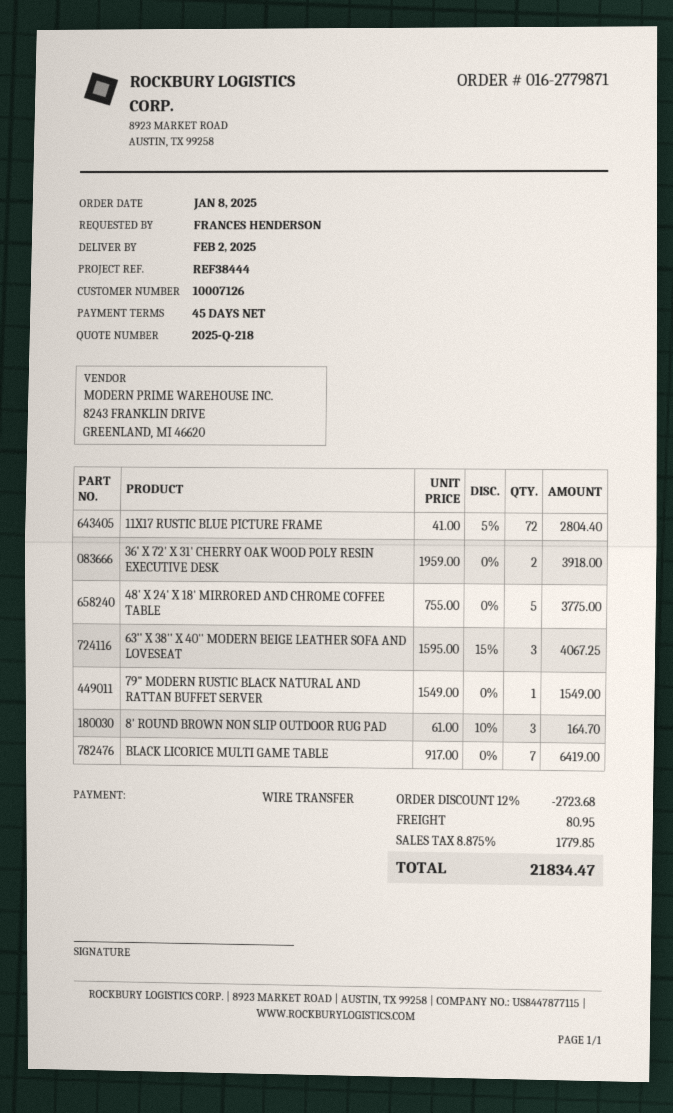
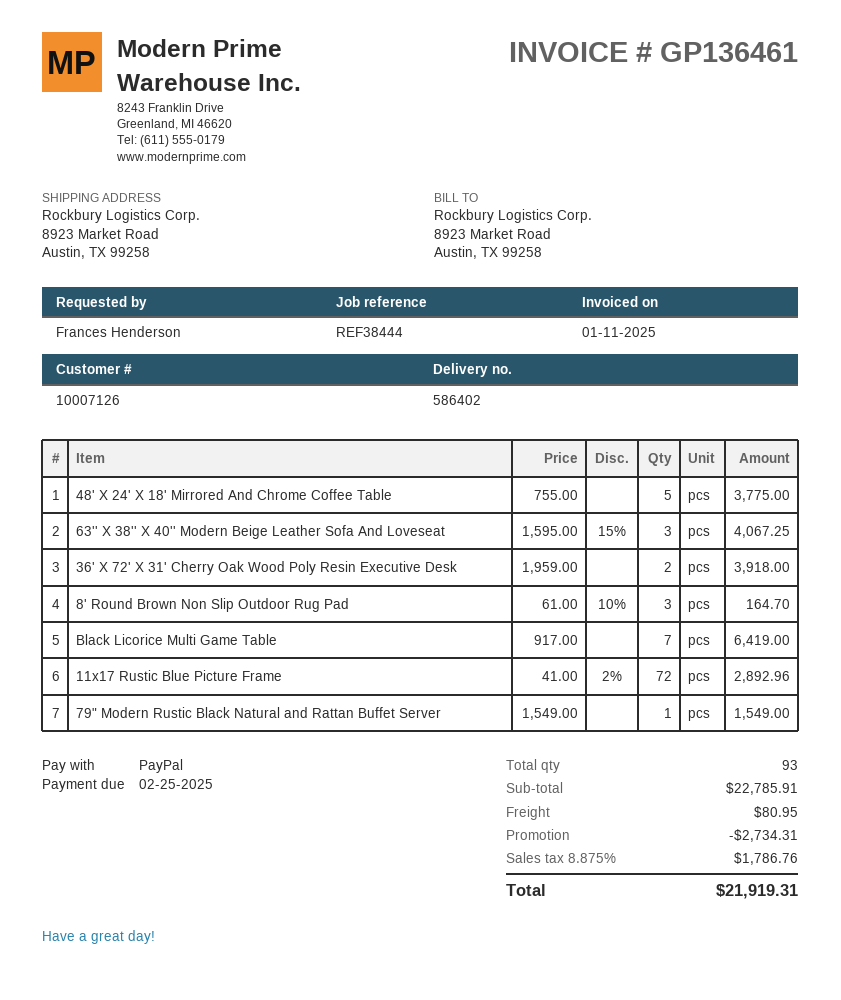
payment method: bank transfer -> PayPal
11X17 RUSTIC BLUE PICTURE FRAME: 72 x 41.00 - 5% = 2804.40 -> 72 x 41.00 - 2% = 2892.96
discount: 2723.68 -> 2734.31
tax: 8.875% = 1779.85 -> 8.875% = 1786.76
total: 21834.47 -> 21919.31

